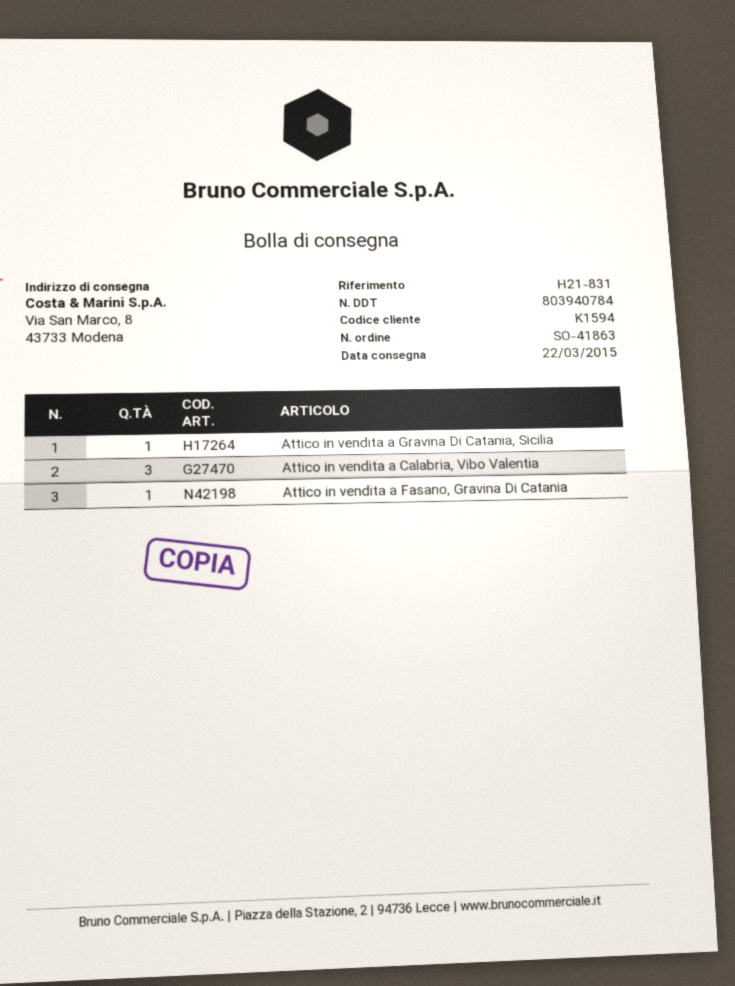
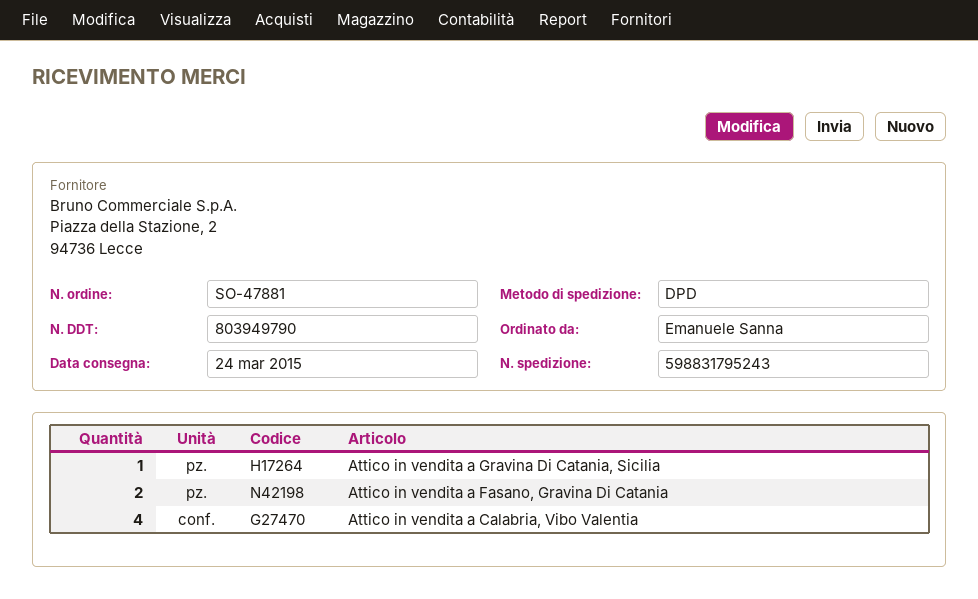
order number: SO-41863 -> SO-47881
delivery note number: 803940784 -> 803949790
delivery date: 2015-03-22 -> 2015-03-24
Attico in vendita a Calabria, Vibo Valentia: 3 -> 4
Attico in vendita a Fasano, Gravina Di Catania: 1 -> 2

